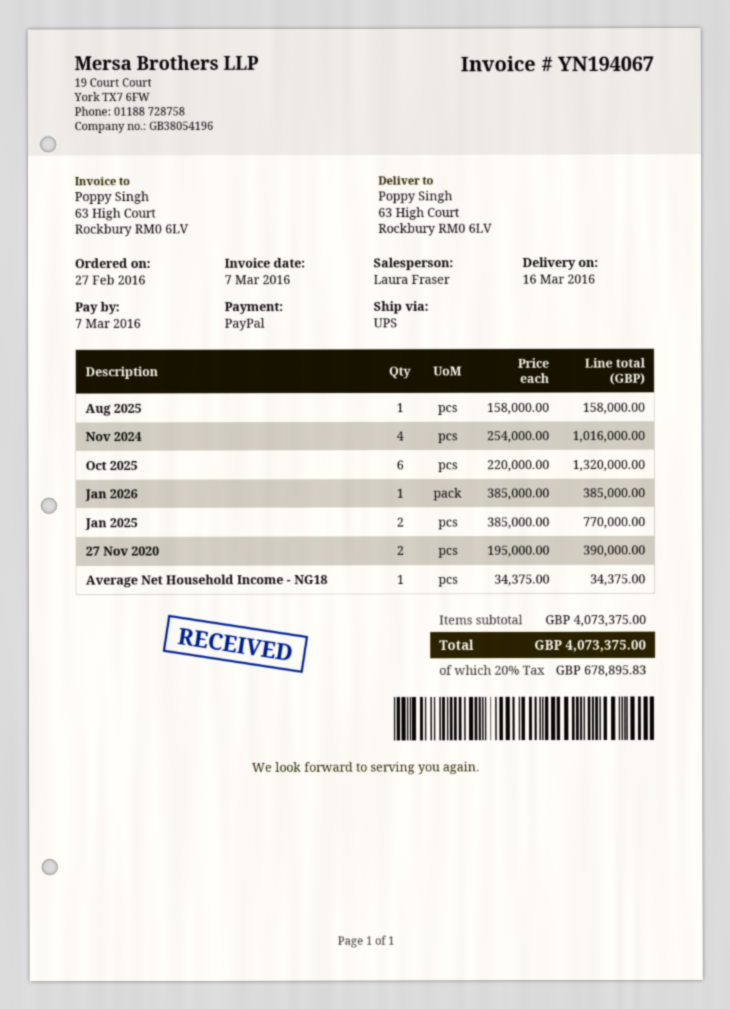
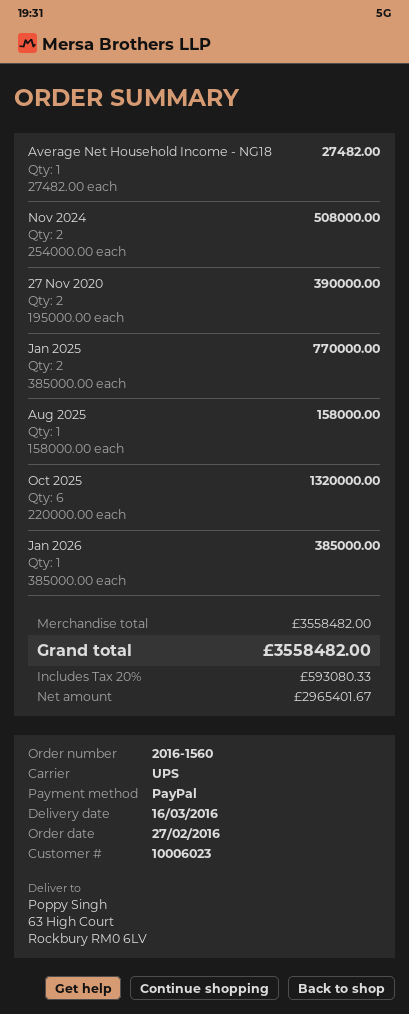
Nov 2024: 4 x 254000.00 = 1016000.00 -> 2 x 254000.00 = 508000.00
Average Net Household Income - NG18: 1 x 34375.00 = 34375.00 -> 1 x 27482.00 = 27482.00
subtotal: 4073375.00 -> 3558482.00
tax: 20% = 678895.83 -> 20% = 593080.33
total: 4073375.00 -> 3558482.00

